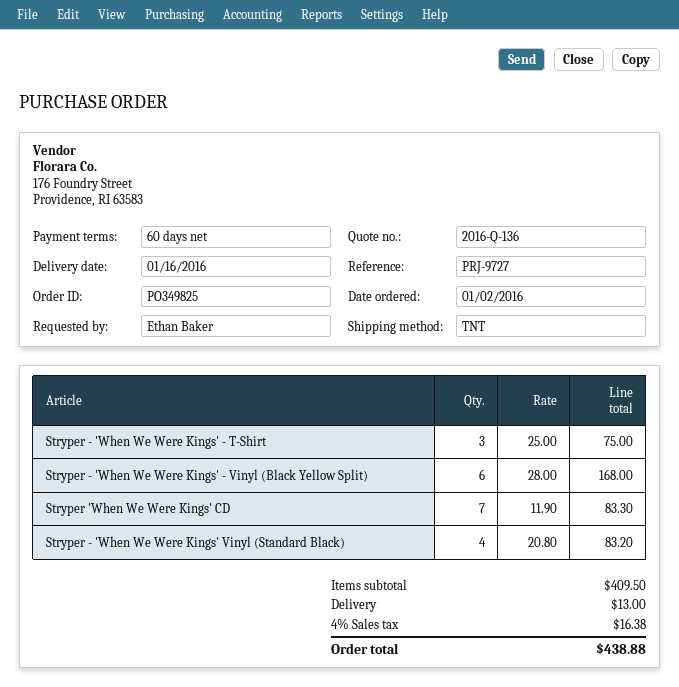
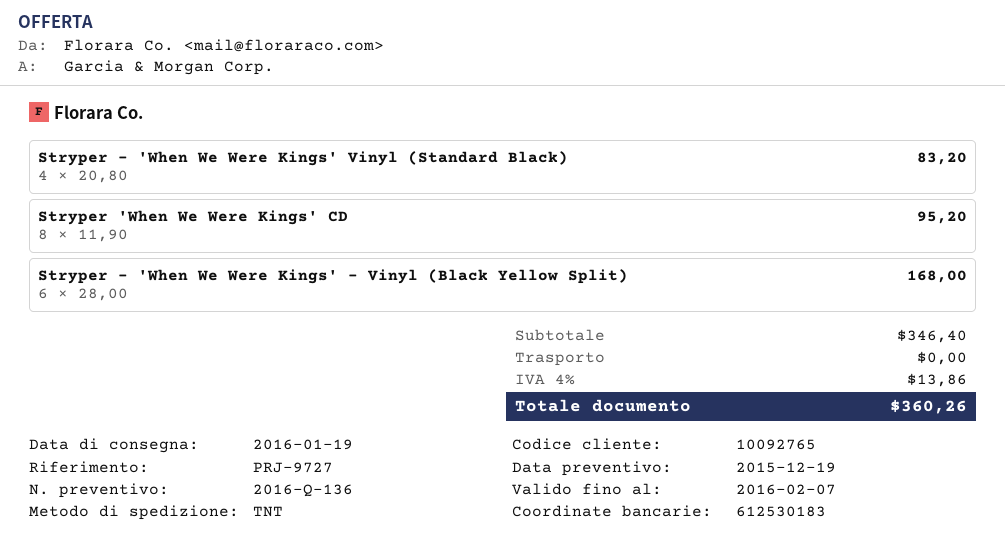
delivery date: 2016-01-16 -> 2016-01-19
Stryper - 'When We Were Kings' - T-Shirt: 3 x 25.00 = 75.00 -> none
Stryper 'When We Were Kings' CD: 7 x 11.90 = 83.30 -> 8 x 11.90 = 95.20
subtotal: 409.50 -> 346.40
shipping: 13.00 -> 0.00
tax: 4% = 16.38 -> 4% = 13.86
total: 438.88 -> 360.26

